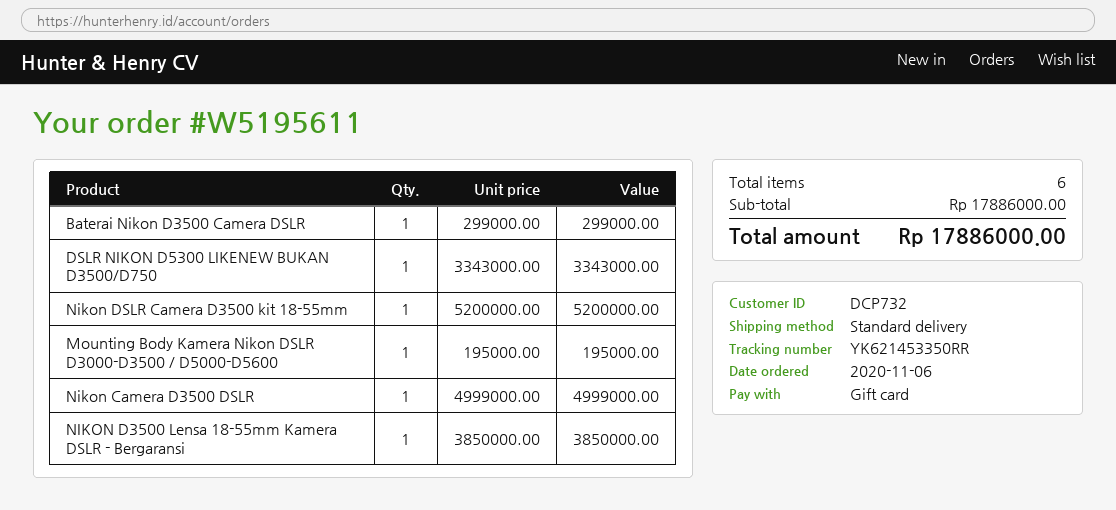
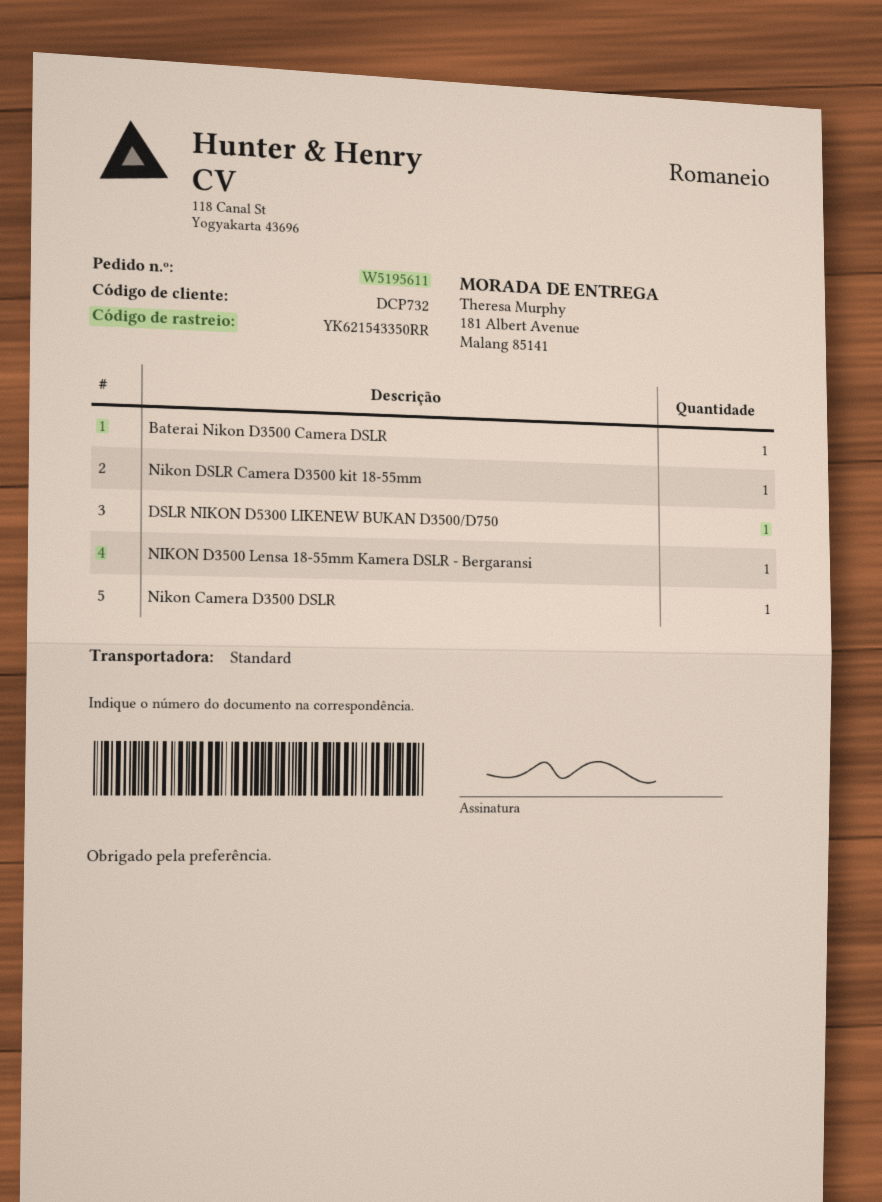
tracking number: YK621453350RR -> YK621543350RR
Mounting Body Kamera Nikon DSLR D3000-D3500 / D5000-D5600: 1 -> none

